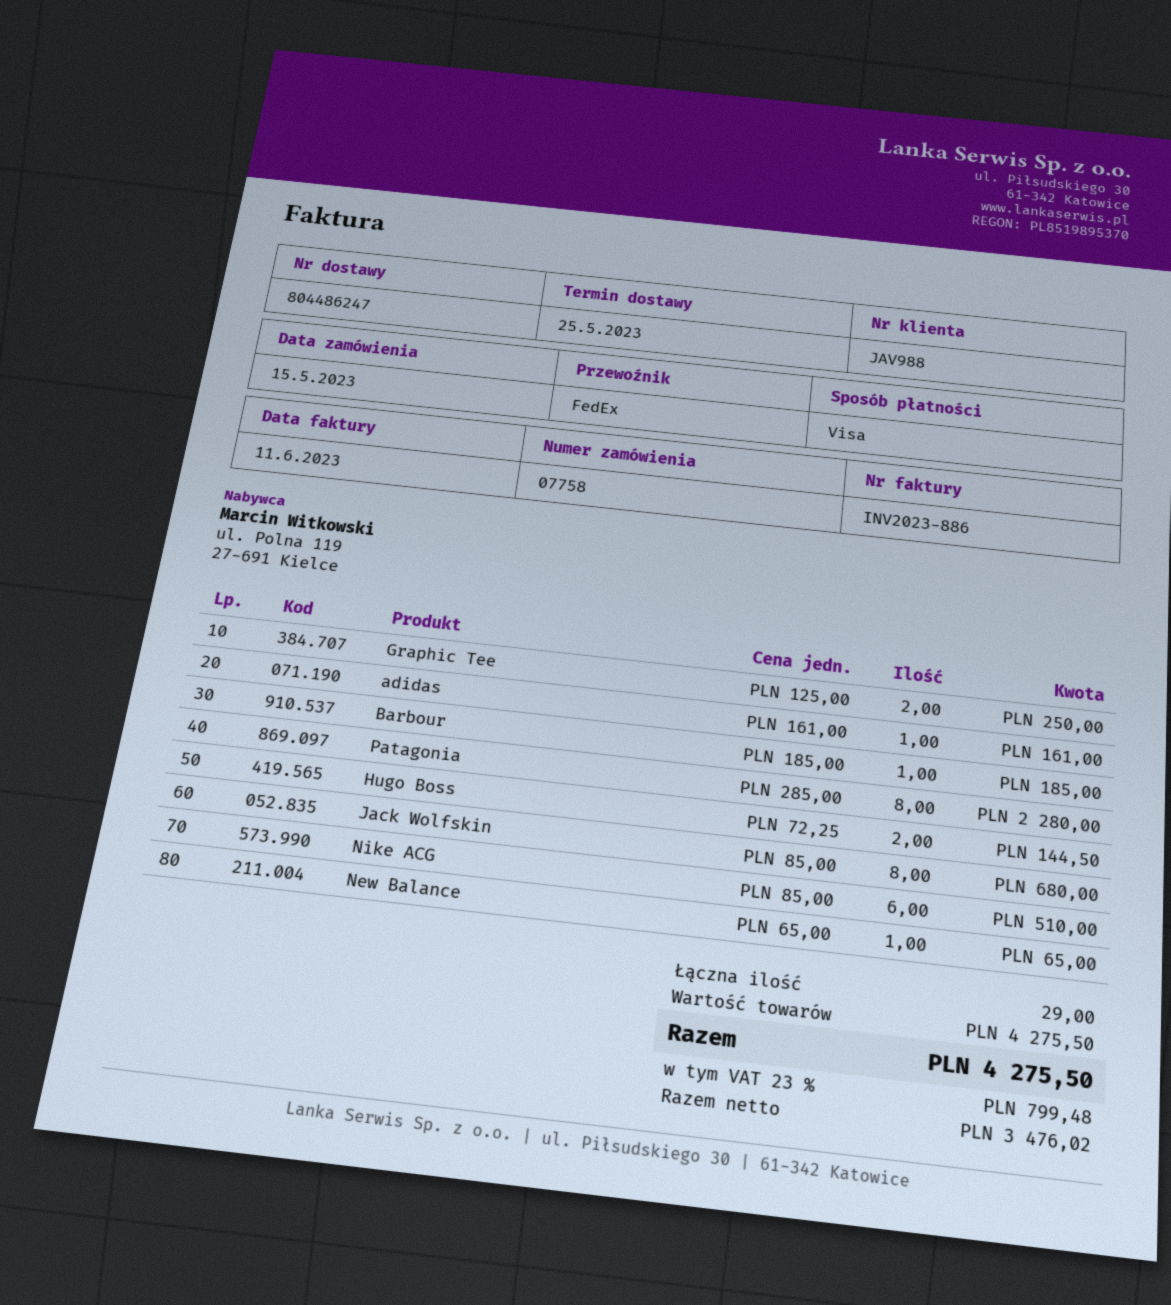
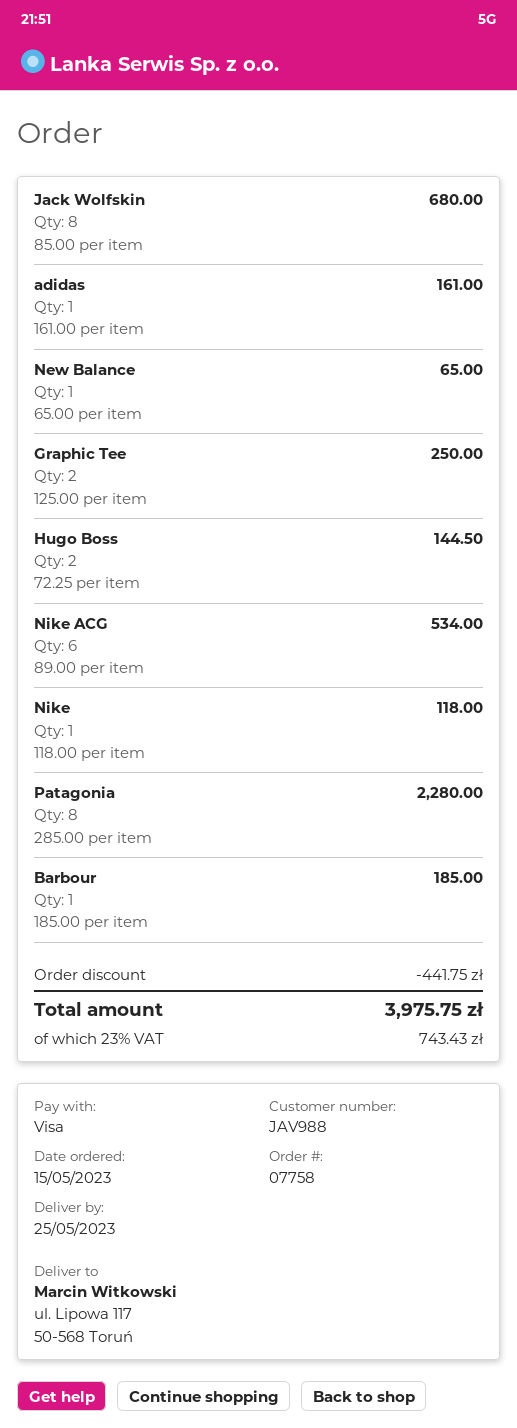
Nike ACG: 6 x 85.00 = 510.00 -> 6 x 89.00 = 534.00
Nike: none -> 1 x 118.00 = 118.00
discount: none -> 441.75
tax: 23% = 799.48 -> 23% = 743.43
total: 4275.50 -> 3975.75

